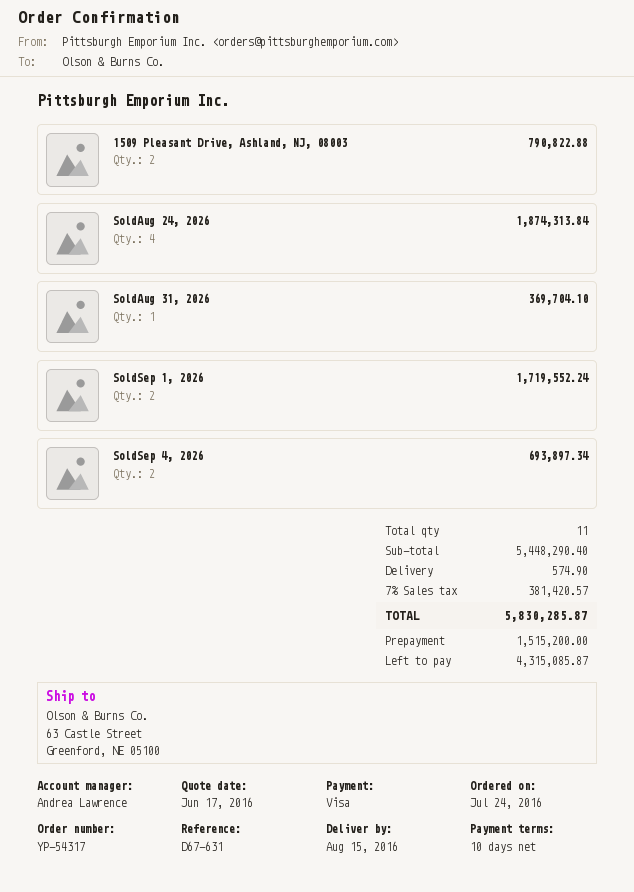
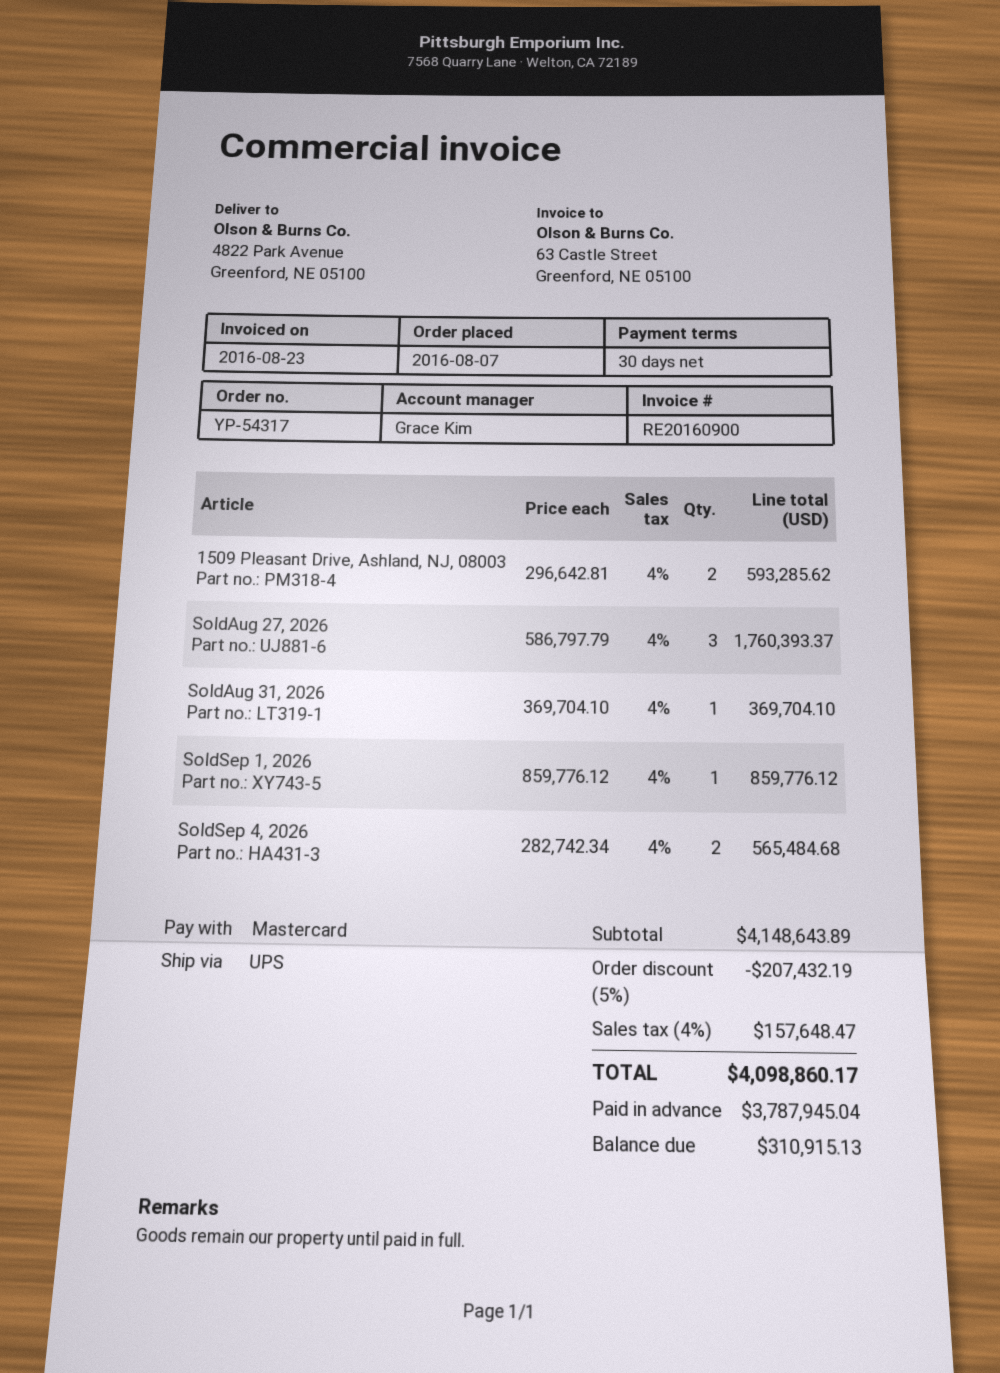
order date: 2016-07-24 -> 2016-08-07
payment terms: 10 days -> 30 days
sales rep: Andrea Lawrence -> Grace Kim
payment method: Visa -> Mastercard
ship to: 63 Castle Street, Greenford, NE 05100 -> 4822 Park Avenue, Greenford, NE 05100
1509 Pleasant Drive, Ashland, NJ, 08003: 2 for 790822.88 -> 2 for 593285.62
SoldAug 24, 2026: 4 for 1874313.84 -> none
SoldSep 1, 2026: 2 for 1719552.24 -> 1 for 859776.12
SoldSep 4, 2026: 2 for 693897.34 -> 2 for 565484.68
SoldAug 27, 2026: none -> 3 for 1760393.37
subtotal: 5448290.40 -> 4148643.89
discount: none -> 5% = 207432.19
shipping: 574.90 -> none
tax: 7% = 381420.57 -> 4% = 157648.47
total: 5830285.87 -> 4098860.17
deposit: 1515200.00 -> 3787945.04
balance: 4315085.87 -> 310915.13

